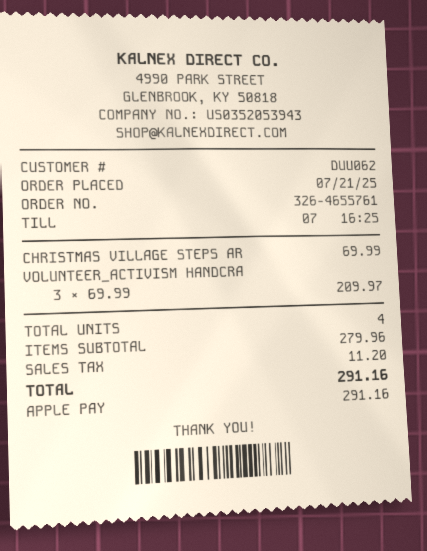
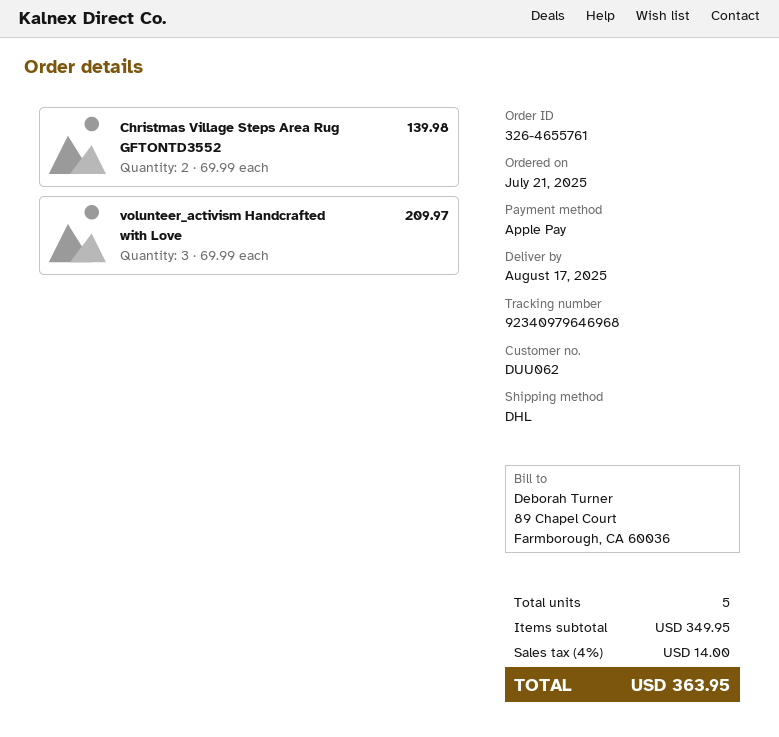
CHRISTMAS VILLAGE STEPS AR: 1 x 69.99 = 69.99 -> 2 x 69.99 = 139.98
total quantity: 4 -> 5
subtotal: 279.96 -> 349.95
tax: 11.20 -> 14.00
total: 291.16 -> 363.95

